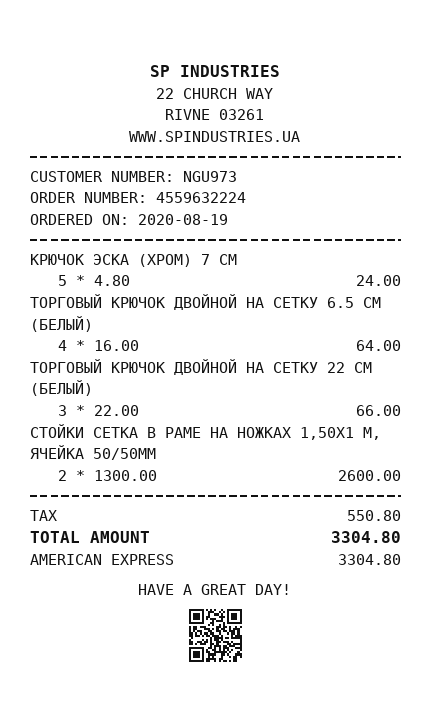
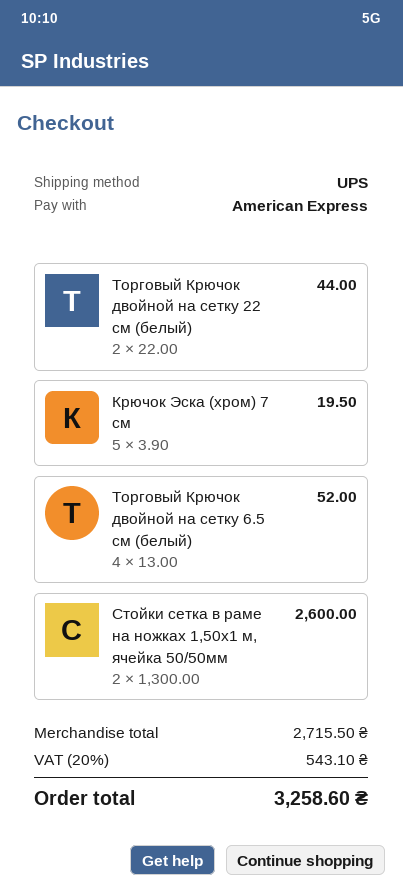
КРЮЧОК ЭСКА (ХРОМ) 7 СМ: 5 x 4.80 = 24.00 -> 5 x 3.90 = 19.50
ТОРГОВЫЙ КРЮЧОК ДВОЙНОЙ НА СЕТКУ 6.5 СМ (БЕЛЫЙ): 4 x 16.00 = 64.00 -> 4 x 13.00 = 52.00
ТОРГОВЫЙ КРЮЧОК ДВОЙНОЙ НА СЕТКУ 22 СМ (БЕЛЫЙ): 3 x 22.00 = 66.00 -> 2 x 22.00 = 44.00
tax: 550.80 -> 543.10
total: 3304.80 -> 3258.60

